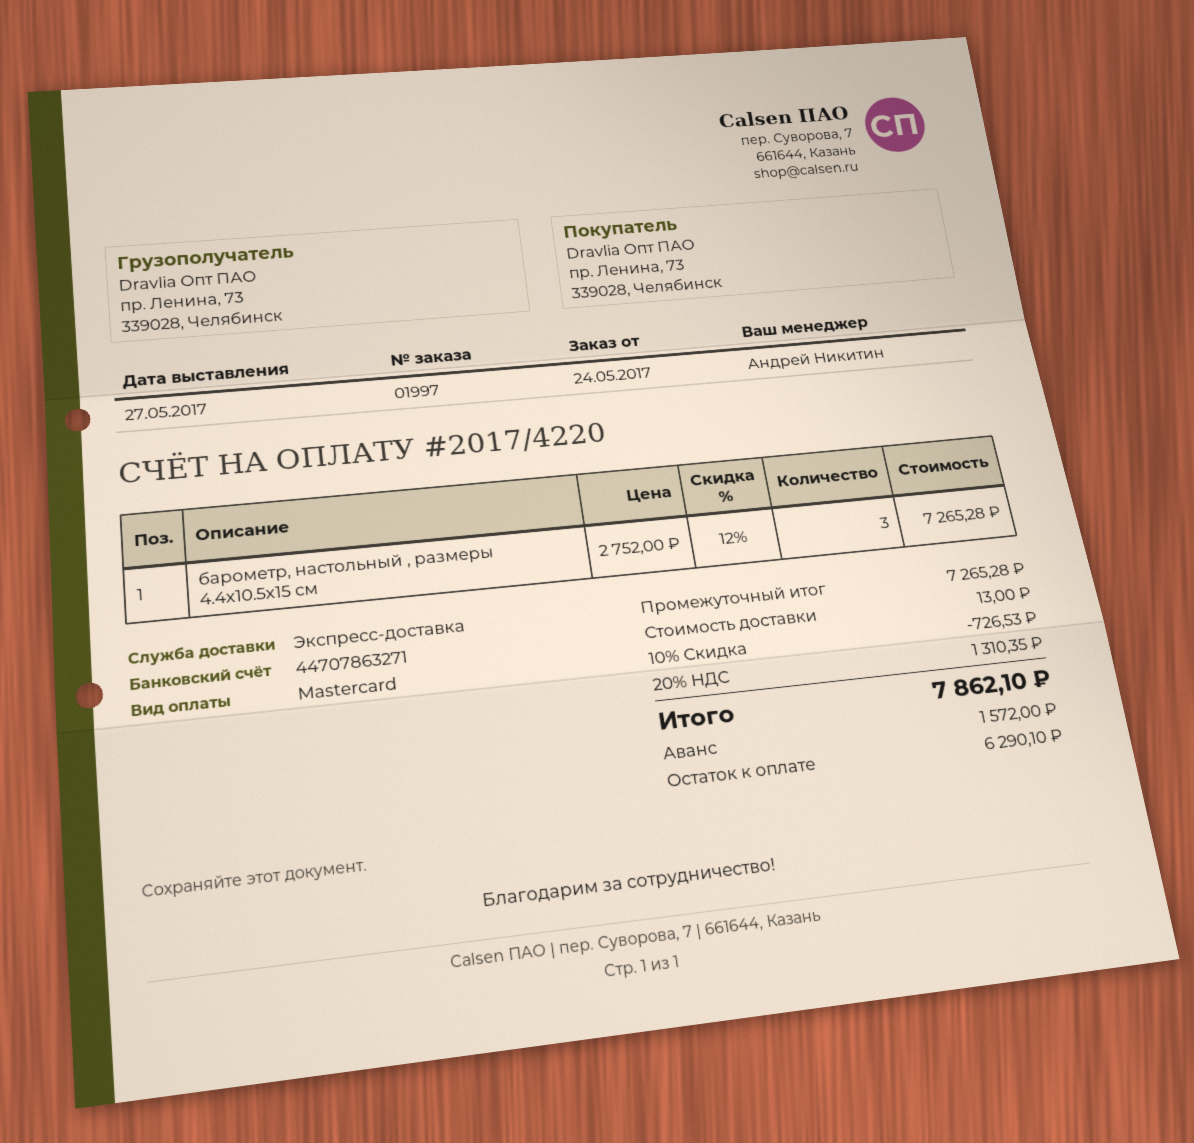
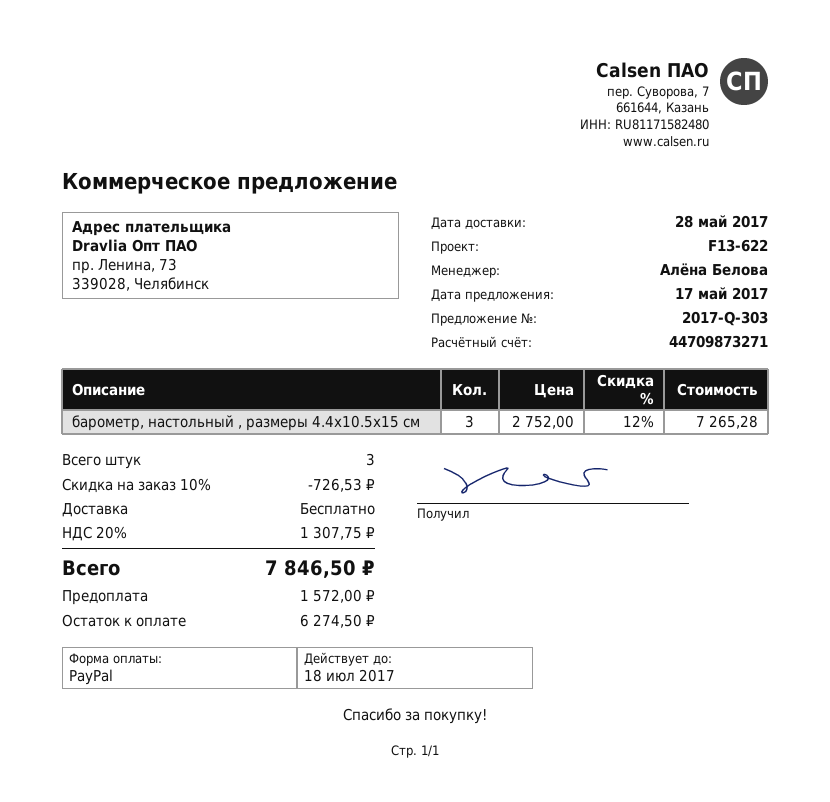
sales rep: Андрей Никитин -> Алёна Белова
payment method: Mastercard -> PayPal
bank account: 44707863271 -> 44709873271
shipping: 13.00 -> 0.00
tax: 20% = 1310.35 -> 20% = 1307.75
total: 7862.10 -> 7846.50
balance: 6290.10 -> 6274.50

